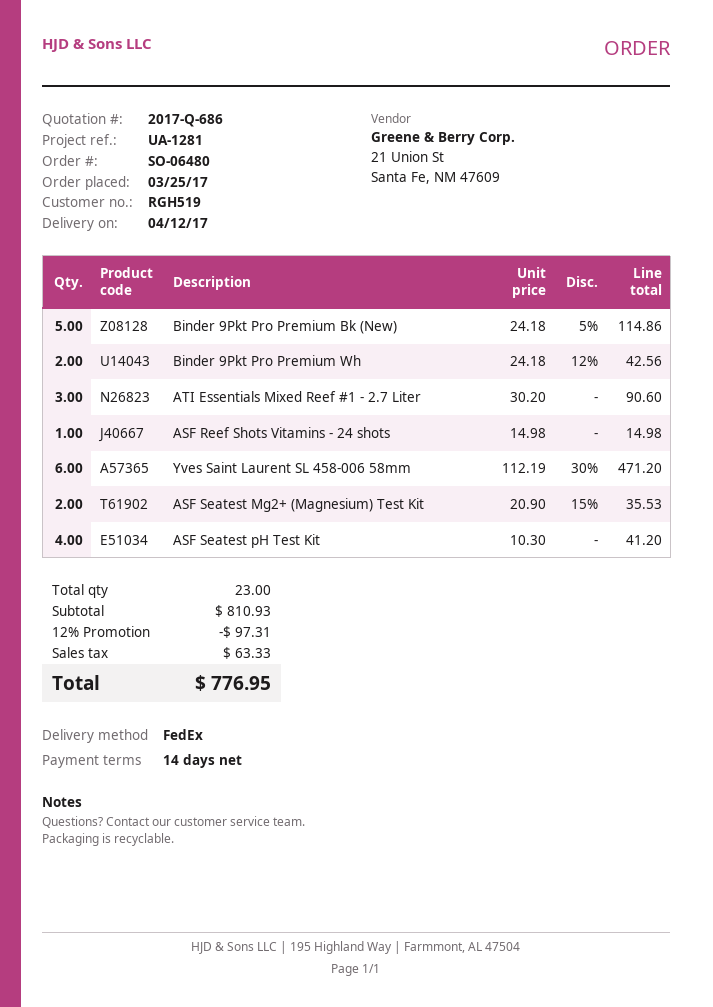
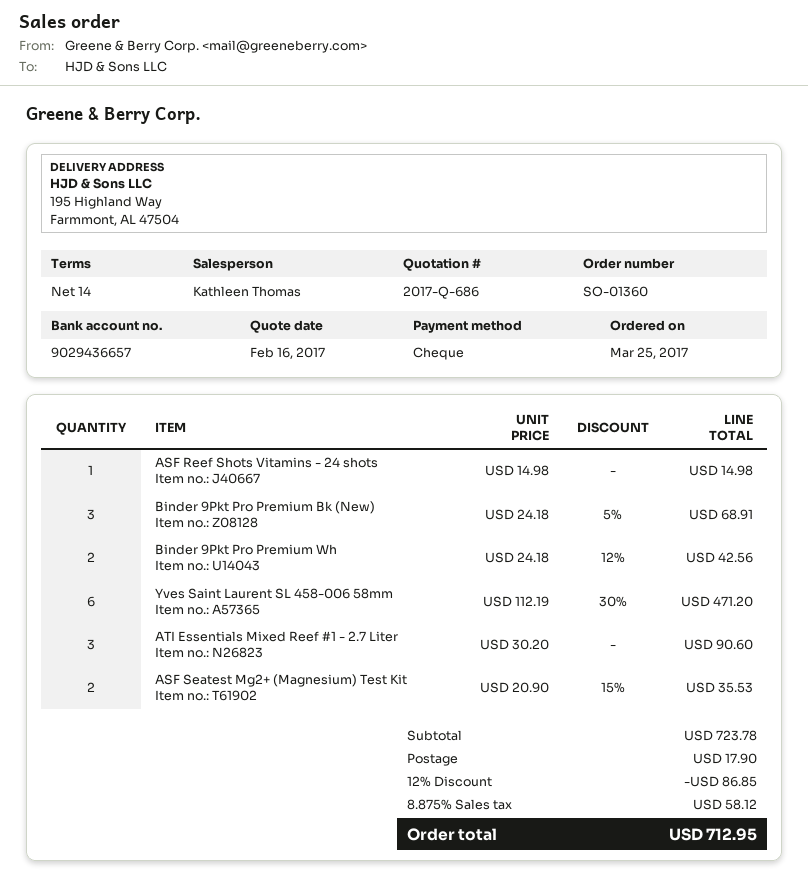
order number: SO-06480 -> SO-01360
Binder 9Pkt Pro Premium Bk (New): 5 x 24.18 - 5% = 114.86 -> 3 x 24.18 - 5% = 68.91
ASF Seatest pH Test Kit: 4 x 10.30 = 41.20 -> none
subtotal: 810.93 -> 723.78
discount: 12% = 97.31 -> 12% = 86.85
shipping: none -> 17.90
tax: 63.33 -> 58.12
total: 776.95 -> 712.95

